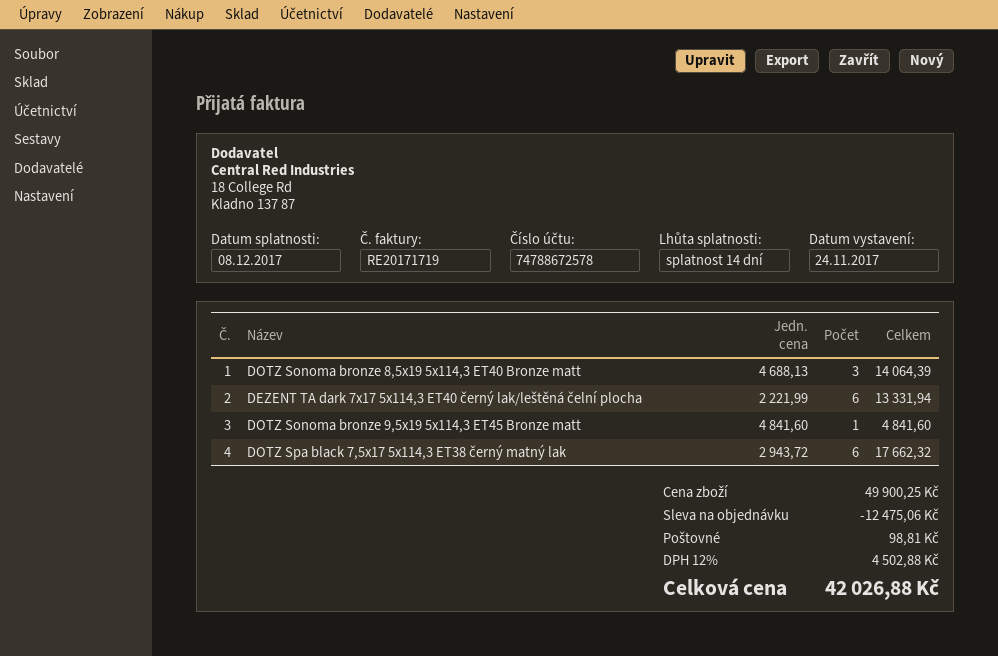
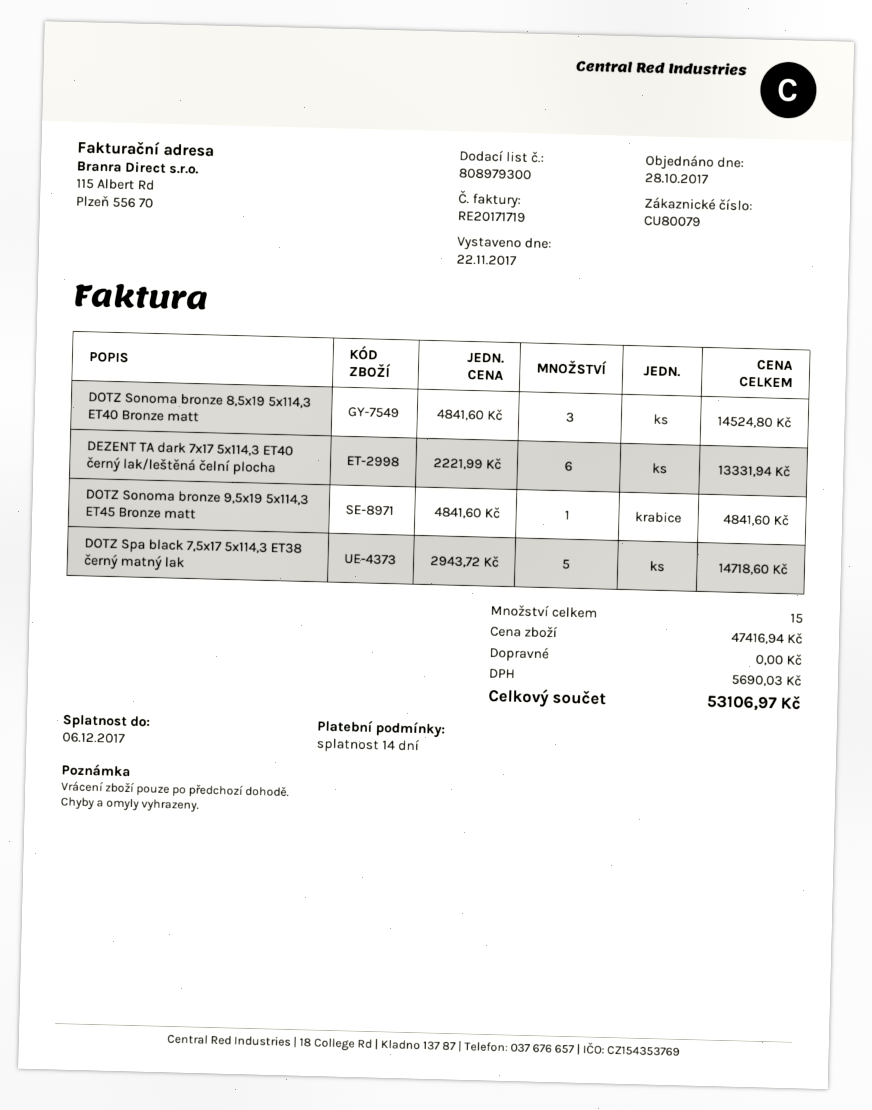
invoice date: 2017-11-24 -> 2017-11-22
due date: 2017-12-08 -> 2017-12-06
DOTZ Sonoma bronze 8,5x19 5x114,3 ET40 Bronze matt: 3 x 4688.13 = 14064.39 -> 3 x 4841.60 = 14524.80
DOTZ Spa black 7,5x17 5x114,3 ET38 černý matný lak: 6 x 2943.72 = 17662.32 -> 5 x 2943.72 = 14718.60
subtotal: 49900.25 -> 47416.94
discount: 12475.06 -> none
shipping: 98.81 -> 0.00
tax: 4502.88 -> 5690.03
total: 42026.88 -> 53106.97

